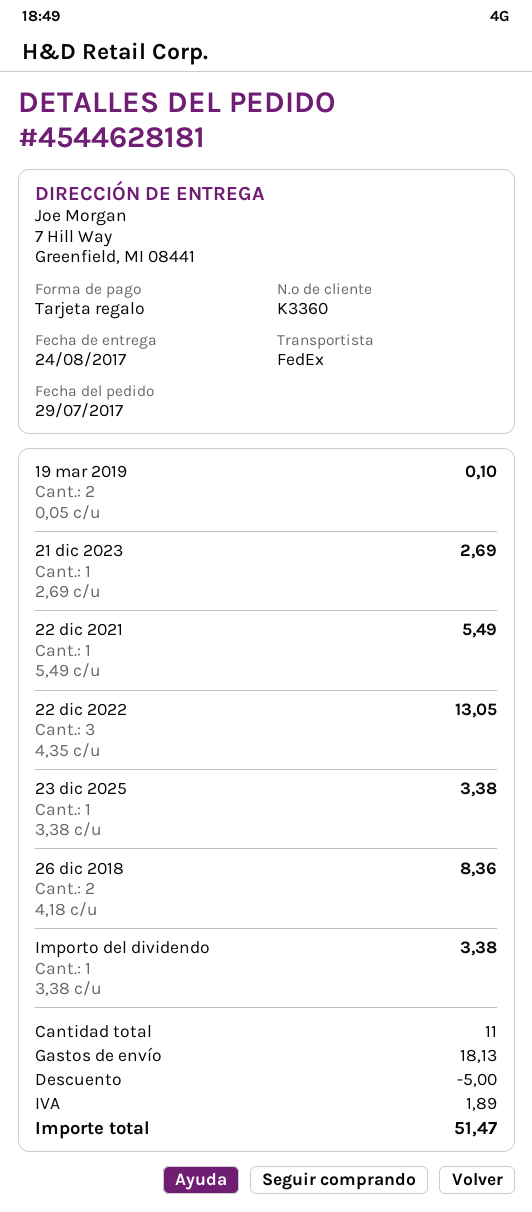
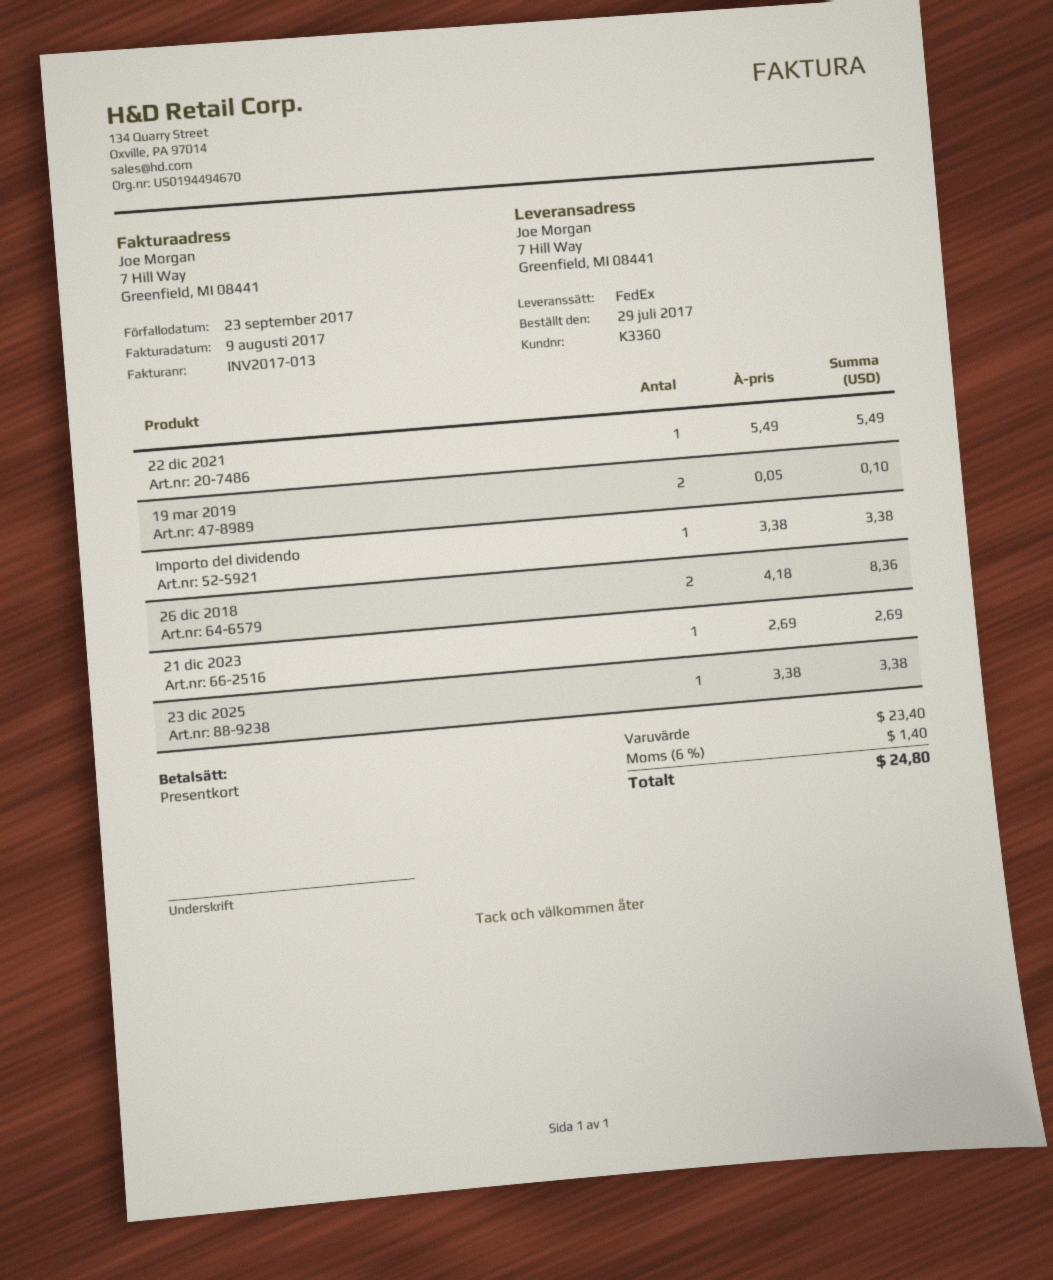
22 dic 2022: 3 x 4.35 = 13.05 -> none
discount: 5.00 -> none
shipping: 18.13 -> none
tax: 1.89 -> 1.40
total: 51.47 -> 24.80

